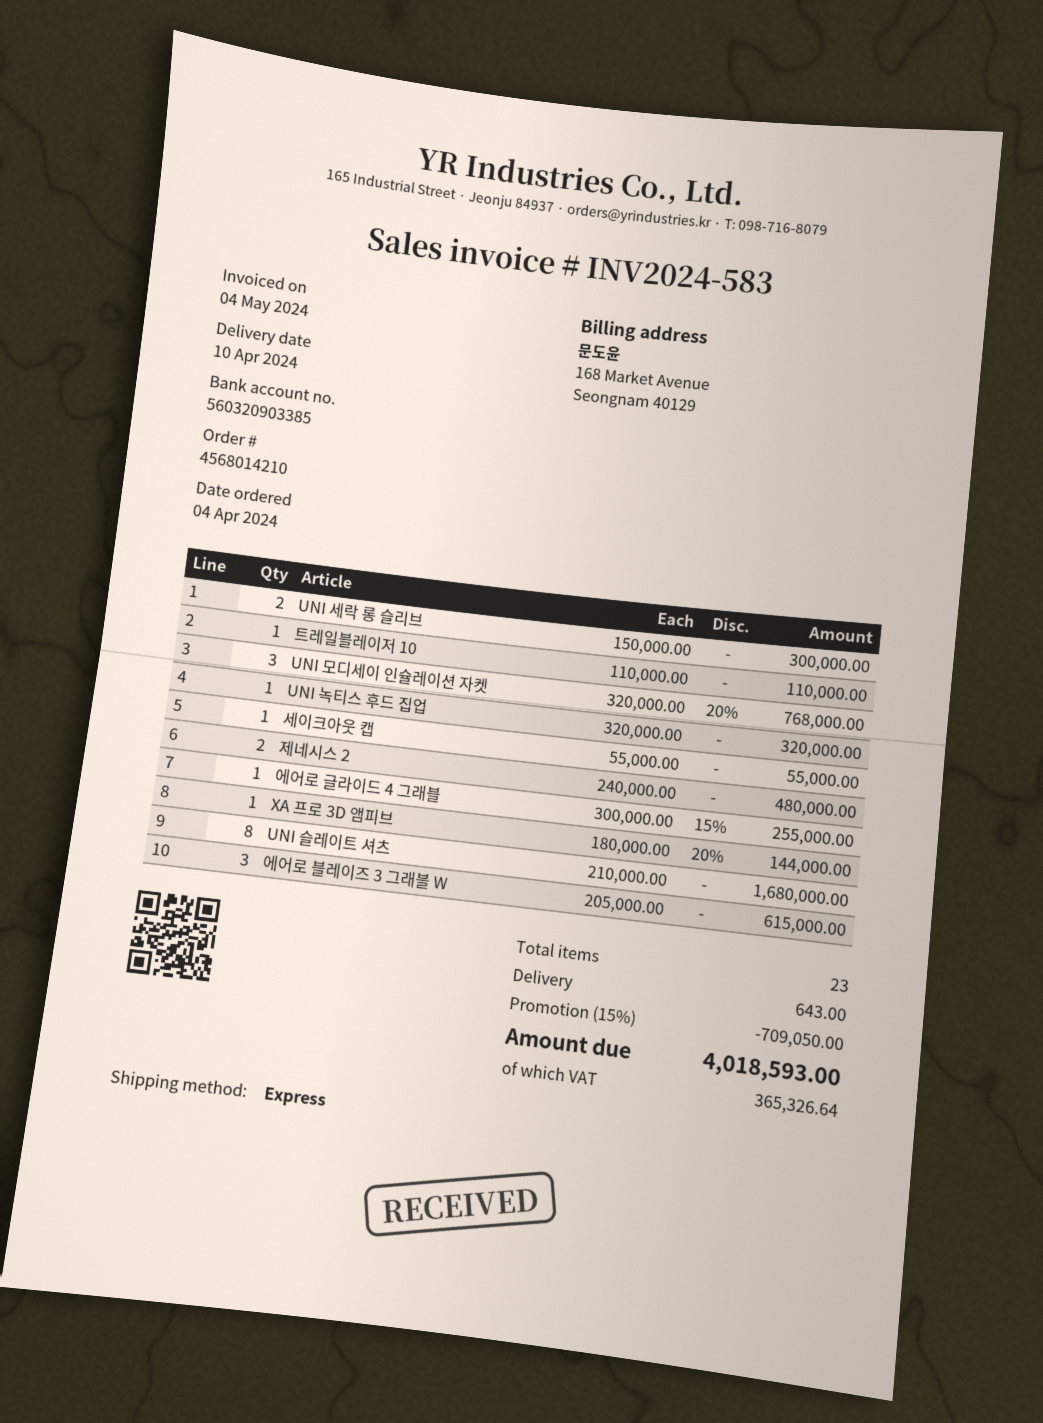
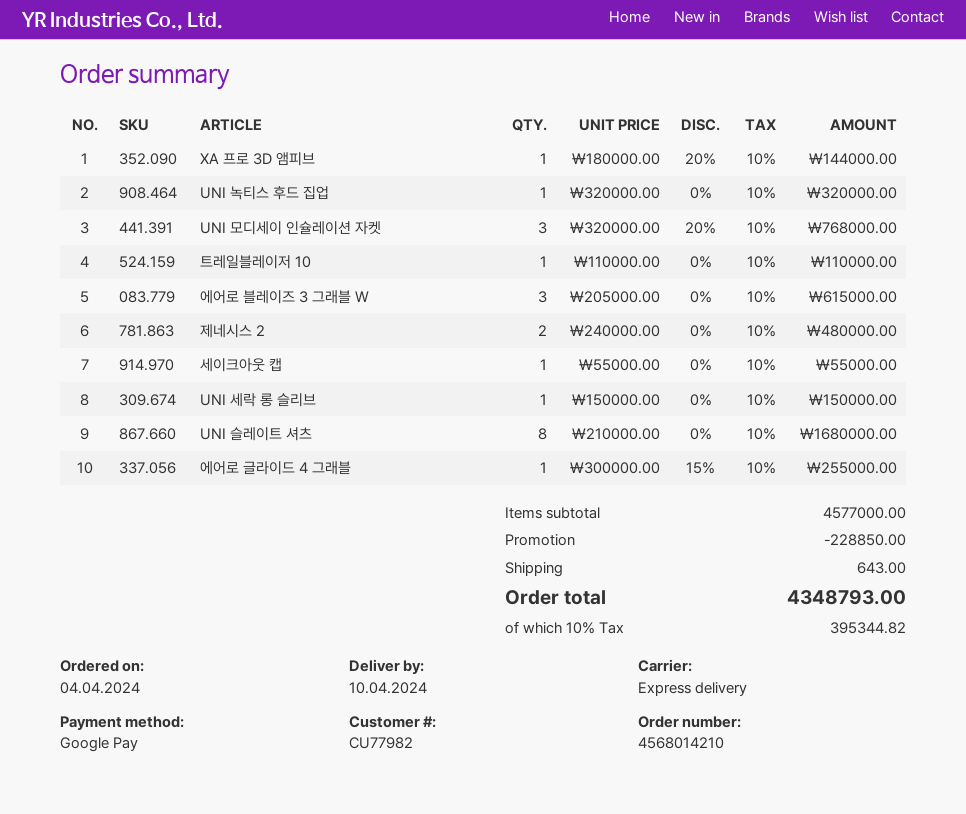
UNI 세락 롱 슬리브: 2 x 150000.00 = 300000.00 -> 1 x 150000.00 = 150000.00
discount: 709050.00 -> 228850.00
tax: 365326.64 -> 395344.82
total: 4018593.00 -> 4348793.00

